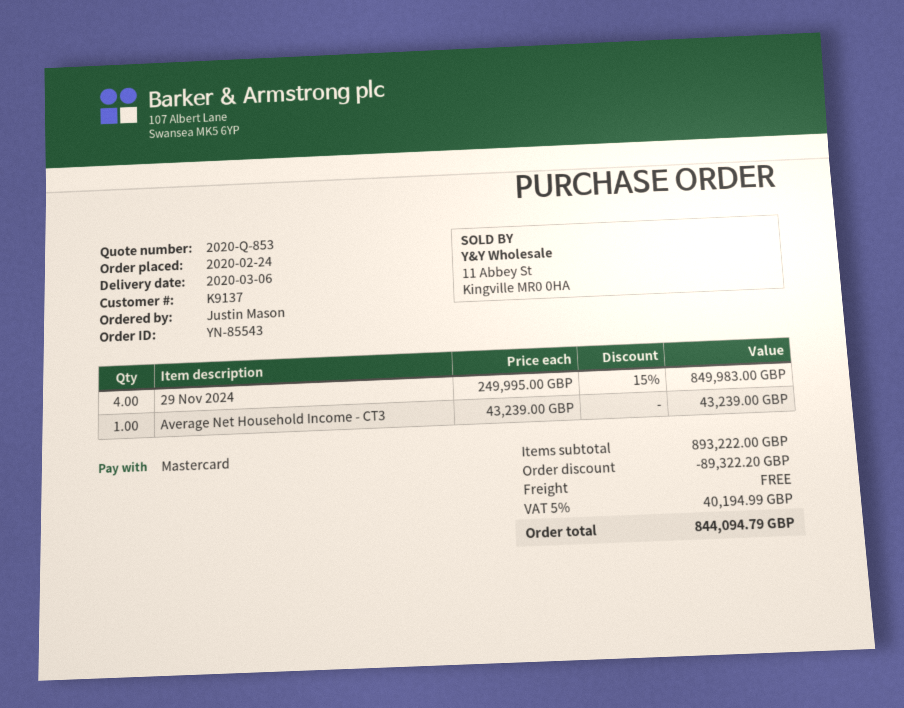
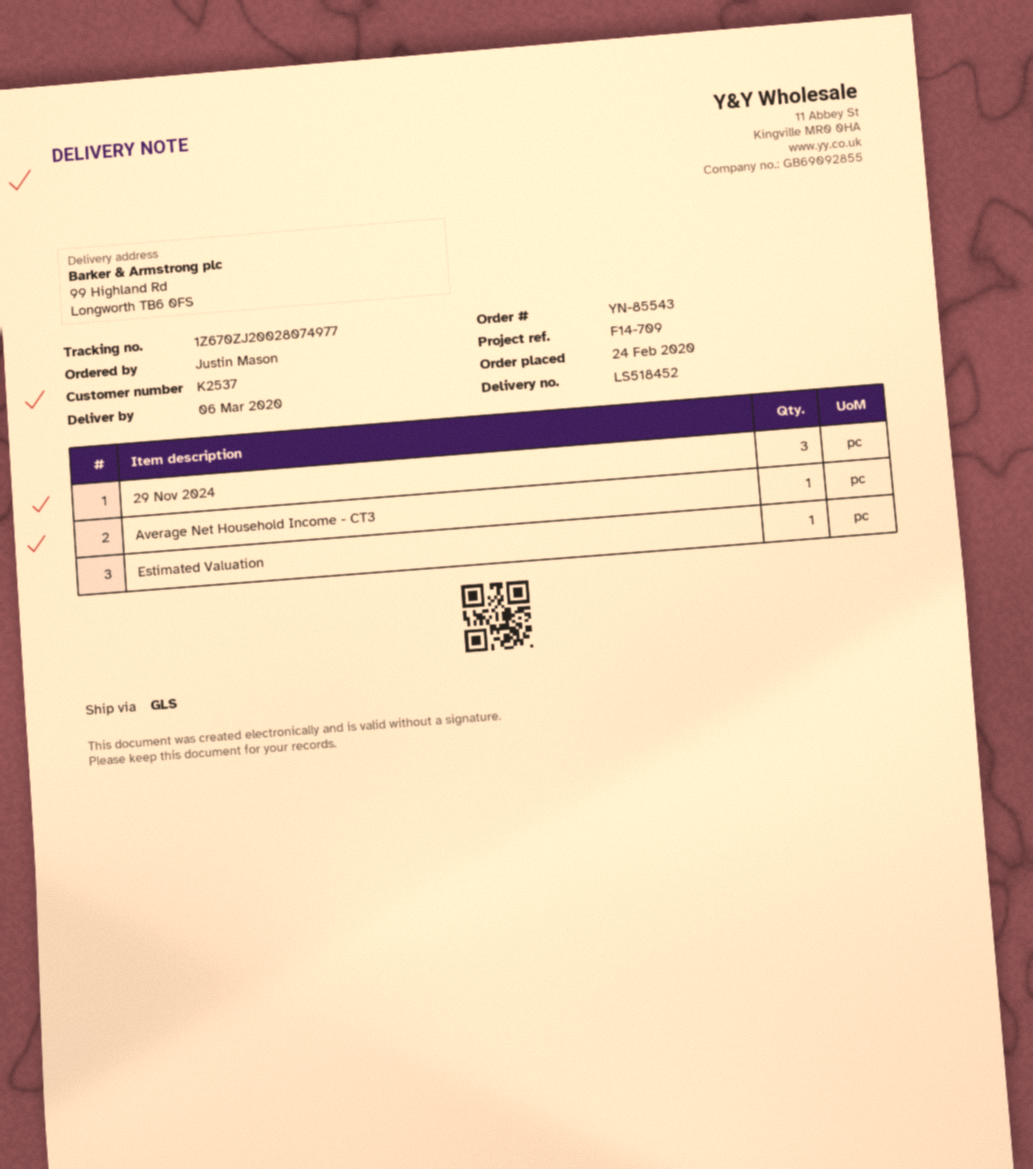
customer number: K9137 -> K2537
29 Nov 2024: 4 -> 3
Estimated Valuation: none -> 1

